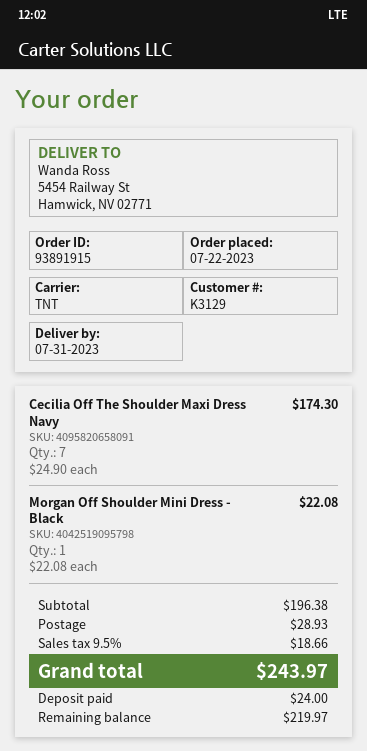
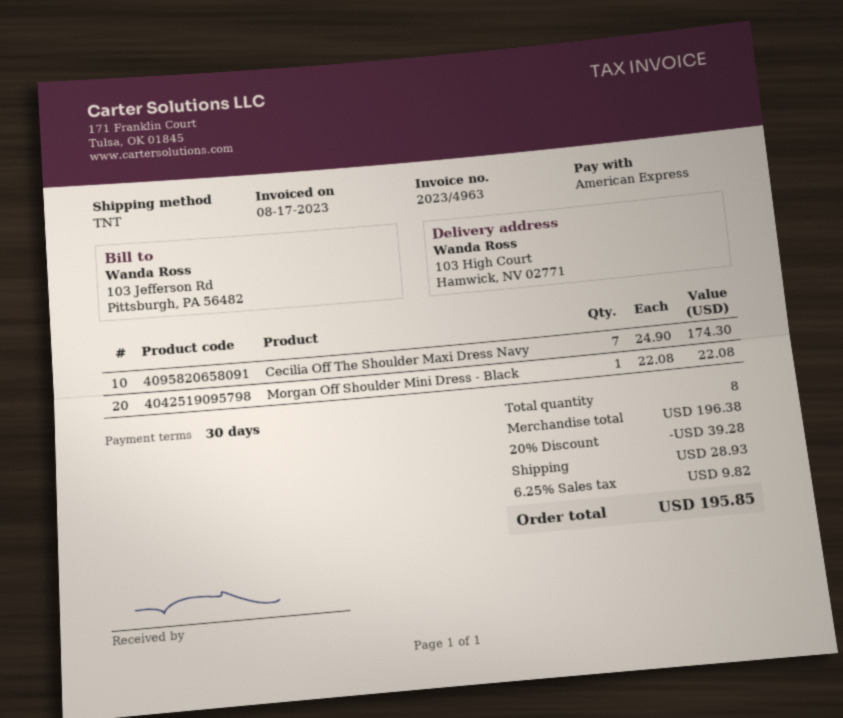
ship to: 5454 Railway St, Hamwick, NV 02771 -> 103 High Court, Hamwick, NV 02771
discount: none -> 20% = 39.28
tax: 9.5% = 18.66 -> 6.25% = 9.82
total: 243.97 -> 195.85

